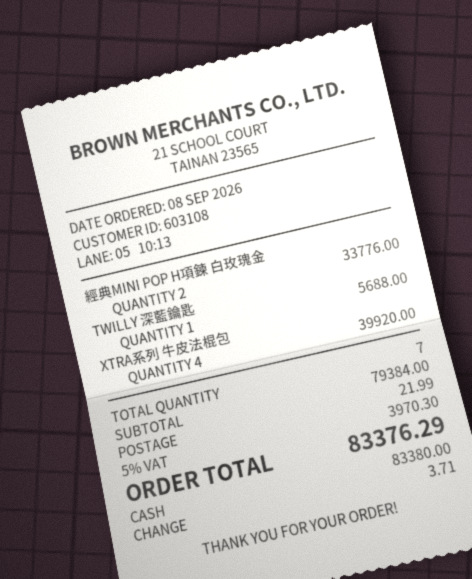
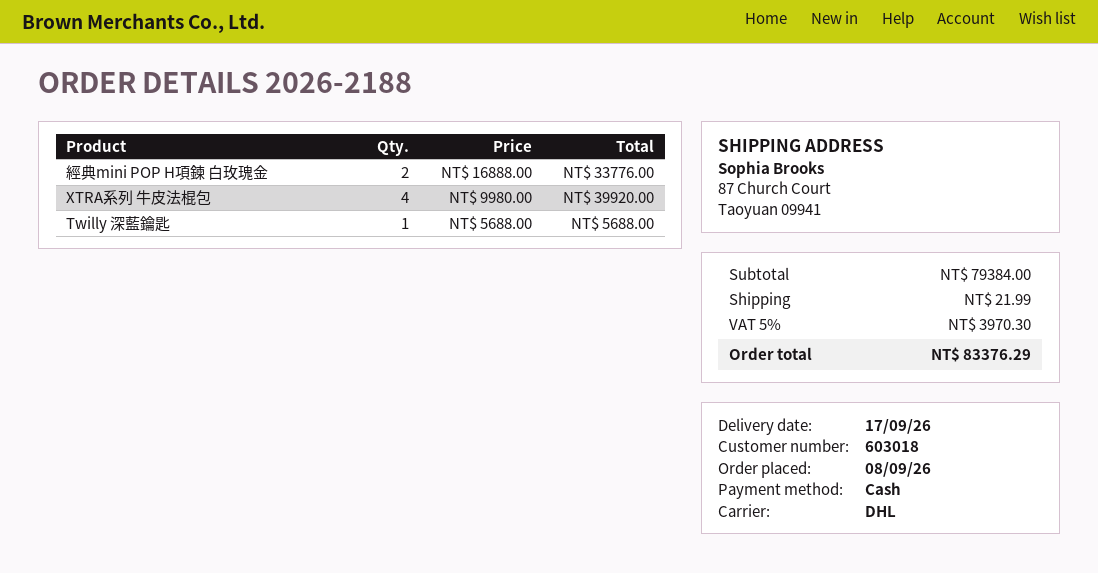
customer number: 603108 -> 603018

